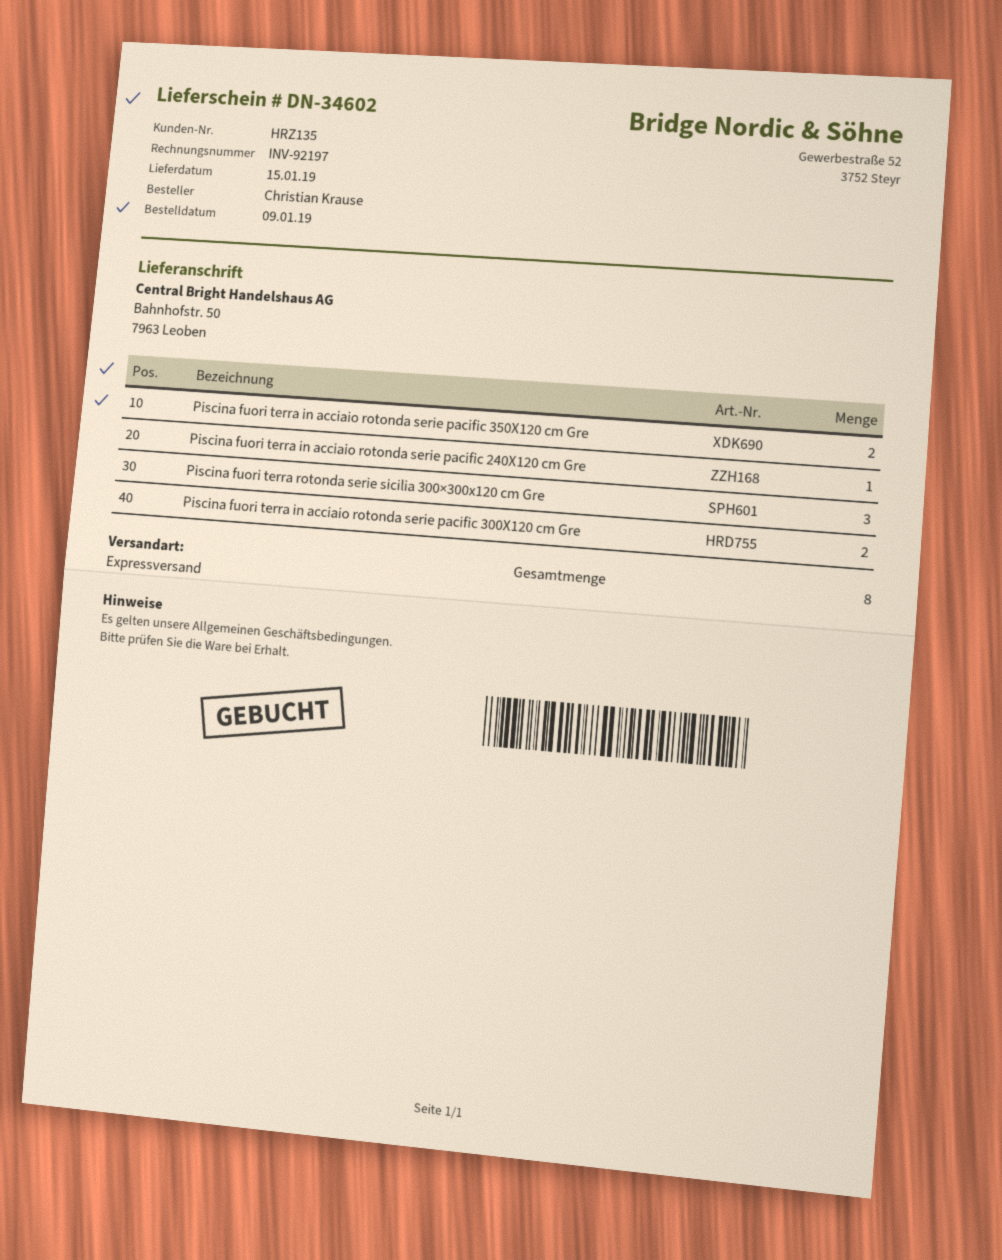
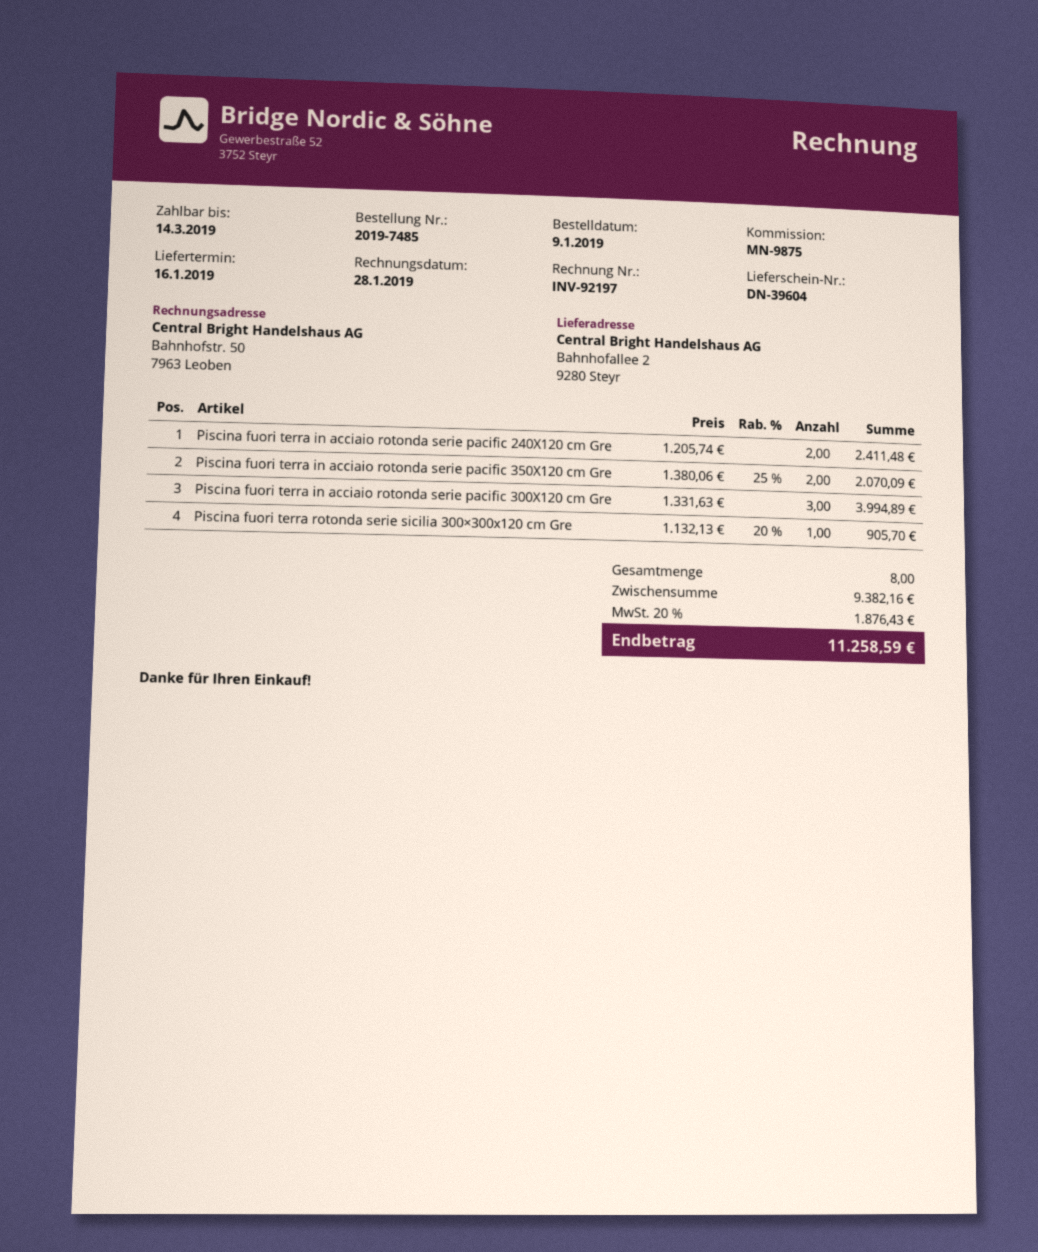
delivery note number: DN-34602 -> DN-39604
delivery date: 2019-01-15 -> 2019-01-16
ship to: Bahnhofstr. 50, 7963 Leoben -> Bahnhofallee 2, 9280 Steyr
Piscina fuori terra in acciaio rotonda serie pacific 240X120 cm Gre: 1 -> 2
Piscina fuori terra rotonda serie sicilia 300×300x120 cm Gre: 3 -> 1
Piscina fuori terra in acciaio rotonda serie pacific 300X120 cm Gre: 2 -> 3

